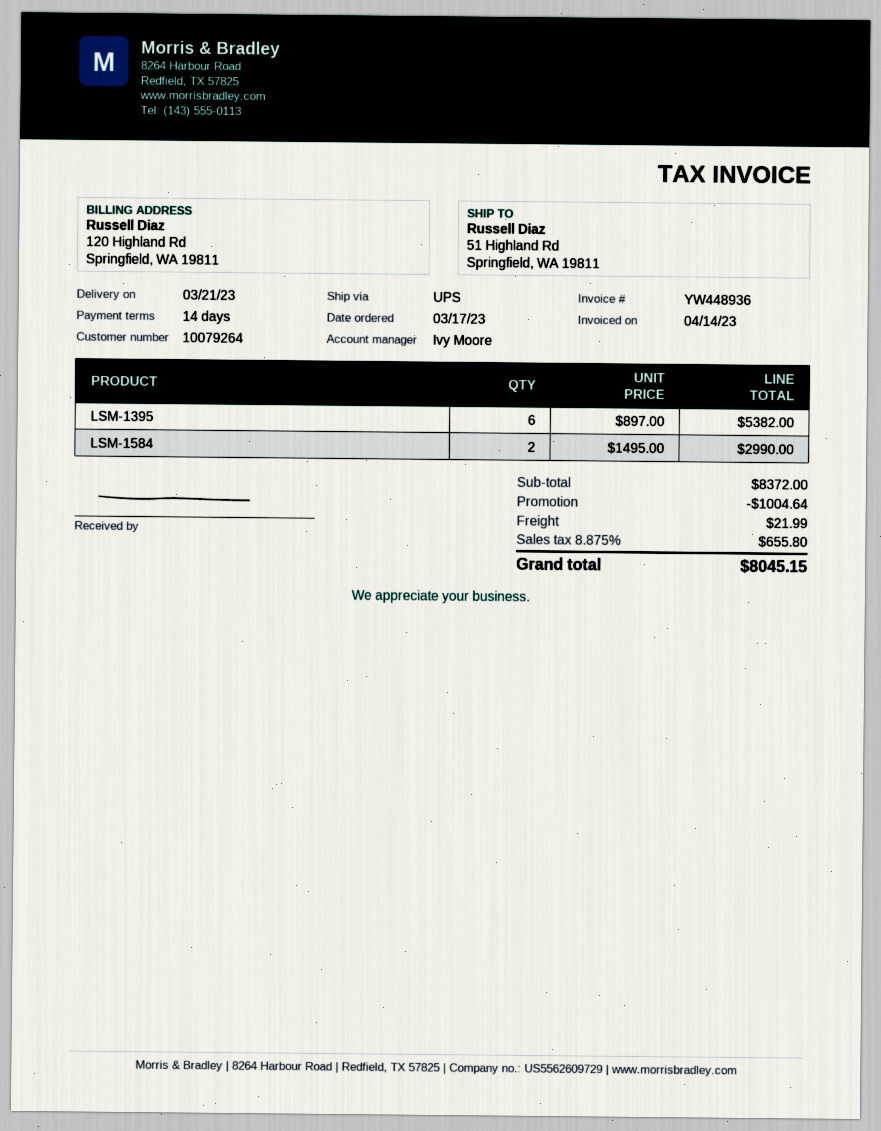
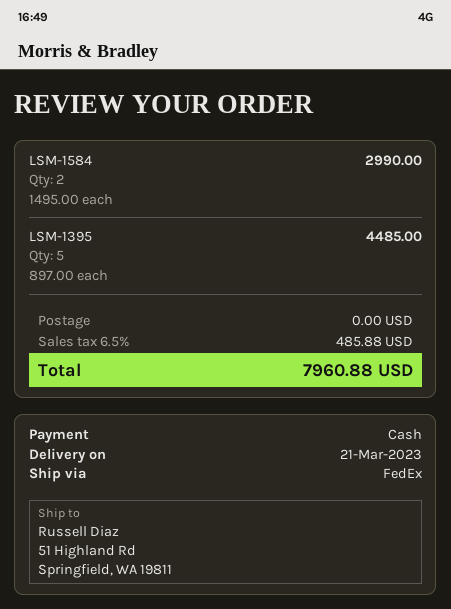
shipping method: UPS -> FedEx
LSM-1395: 6 x 897.00 = 5382.00 -> 5 x 897.00 = 4485.00
discount: 1004.64 -> none
shipping: 21.99 -> 0.00
tax: 8.875% = 655.80 -> 6.5% = 485.88
total: 8045.15 -> 7960.88

